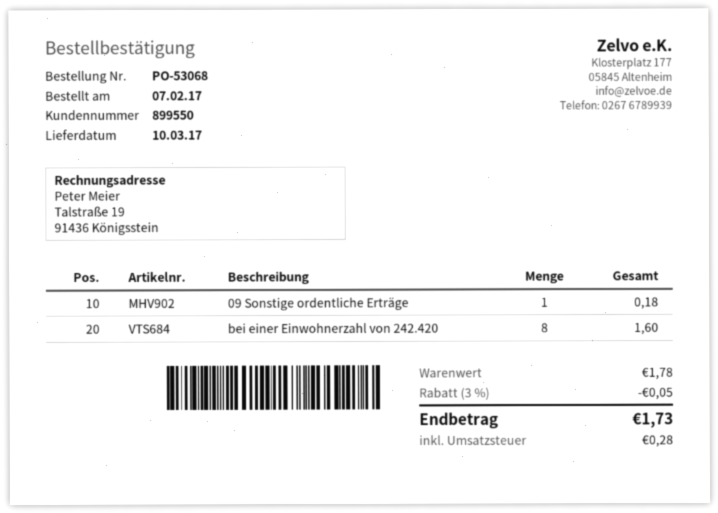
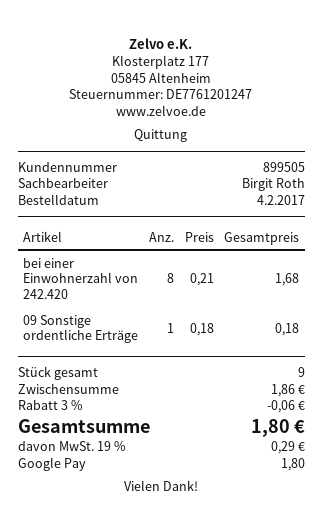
order date: 2017-02-07 -> 2017-02-04
customer number: 899550 -> 899505
bei einer Einwohnerzahl von 242.420: 8 for 1.60 -> 8 for 1.68
subtotal: 1.78 -> 1.86
discount: 3% = 0.05 -> 3% = 0.06
tax: 0.28 -> 0.29
total: 1.73 -> 1.80

